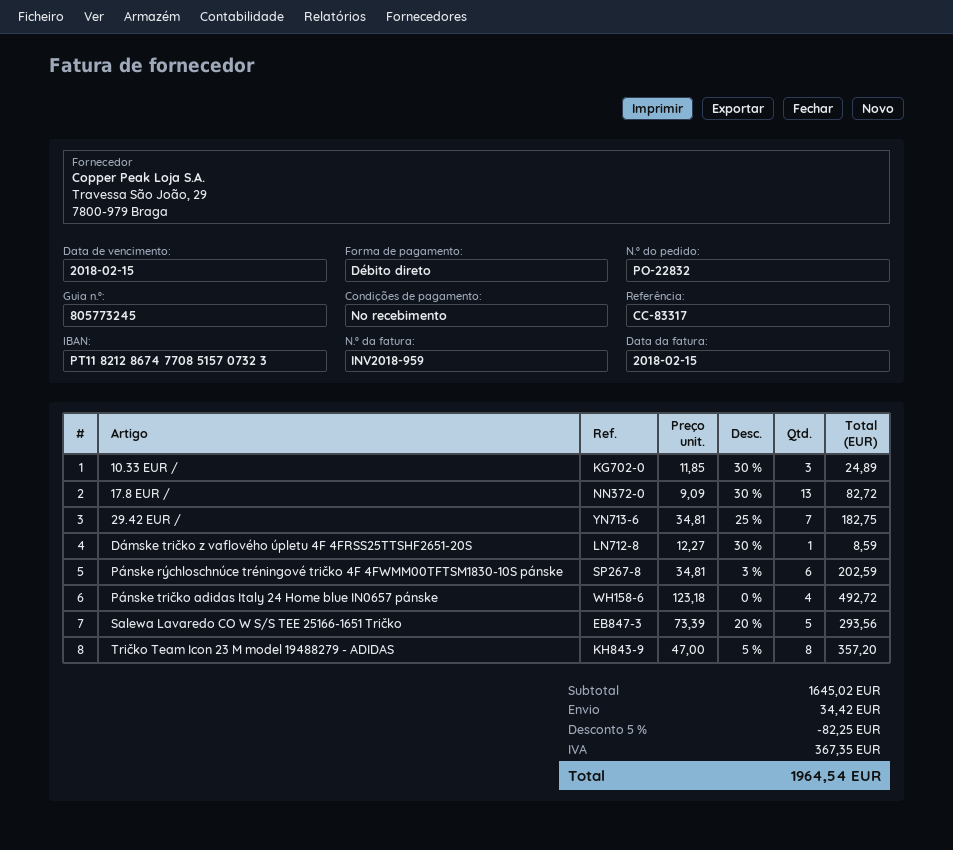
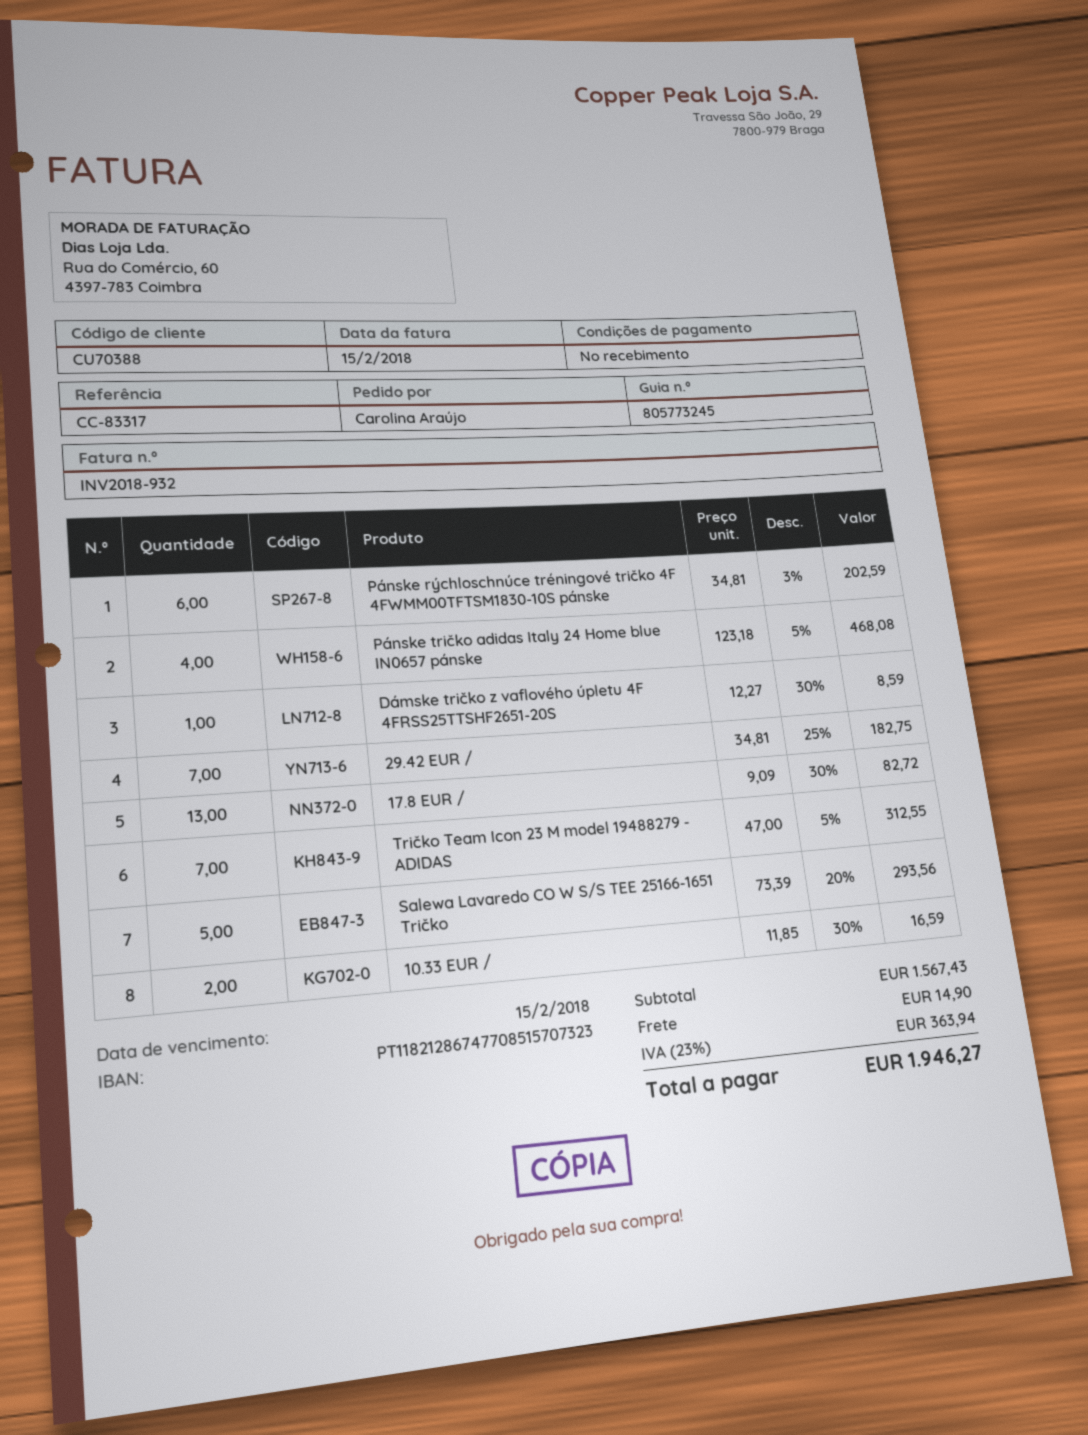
invoice number: INV2018-959 -> INV2018-932
10.33 EUR /: 3 x 11.85 - 30% = 24.89 -> 2 x 11.85 - 30% = 16.59
Pánske tričko adidas Italy 24 Home blue IN0657 pánske: 4 x 123.18 = 492.72 -> 4 x 123.18 - 5% = 468.08
Tričko Team Icon 23 M model 19488279 - ADIDAS: 8 x 47.00 - 5% = 357.20 -> 7 x 47.00 - 5% = 312.55
subtotal: 1645.02 -> 1567.43
discount: 5% = 82.25 -> none
shipping: 34.42 -> 14.90
tax: 367.35 -> 363.94
total: 1964.54 -> 1946.27

